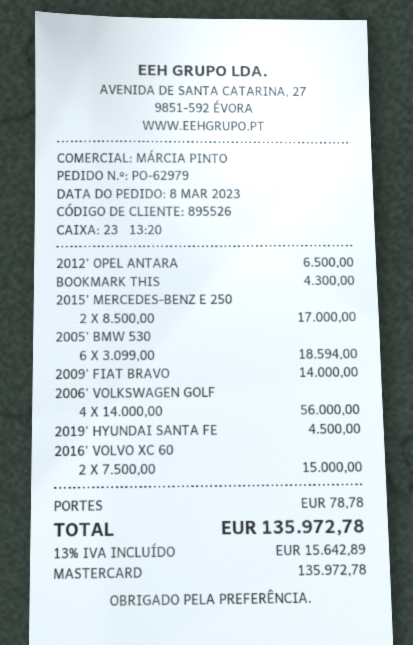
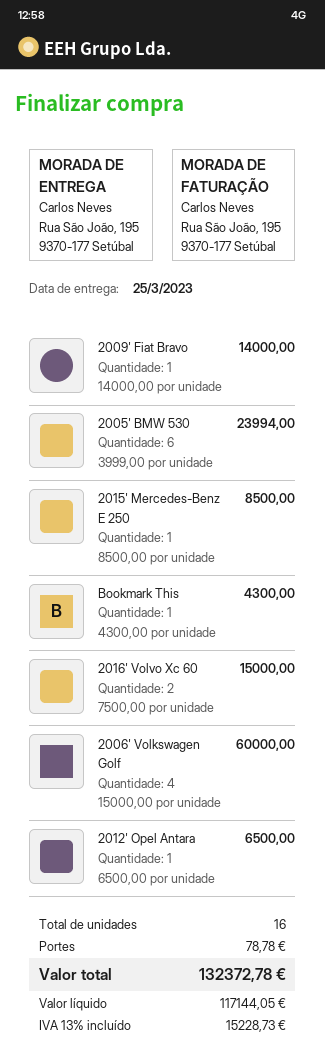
2015' MERCEDES-BENZ E 250: 2 x 8500.00 = 17000.00 -> 1 x 8500.00 = 8500.00
2005' BMW 530: 6 x 3099.00 = 18594.00 -> 6 x 3999.00 = 23994.00
2006' VOLKSWAGEN GOLF: 4 x 14000.00 = 56000.00 -> 4 x 15000.00 = 60000.00
2019' HYUNDAI SANTA FE: 1 x 4500.00 = 4500.00 -> none
tax: 13% = 15642.89 -> 13% = 15228.73
total: 135972.78 -> 132372.78

